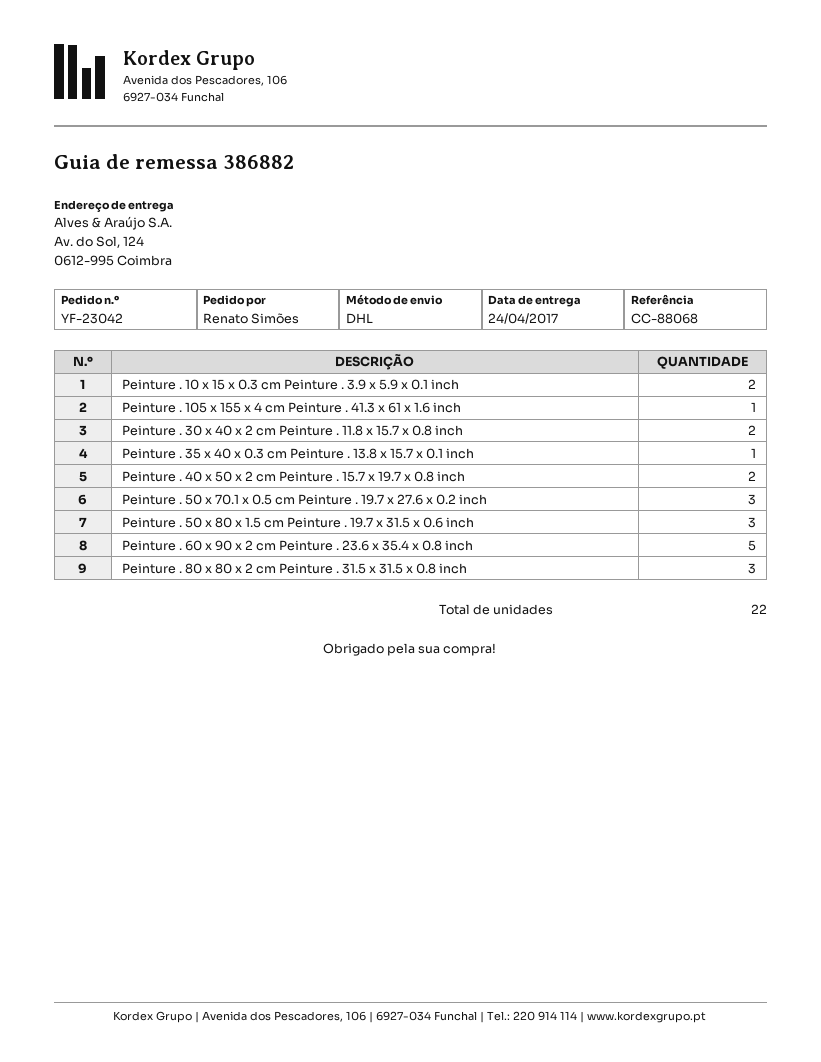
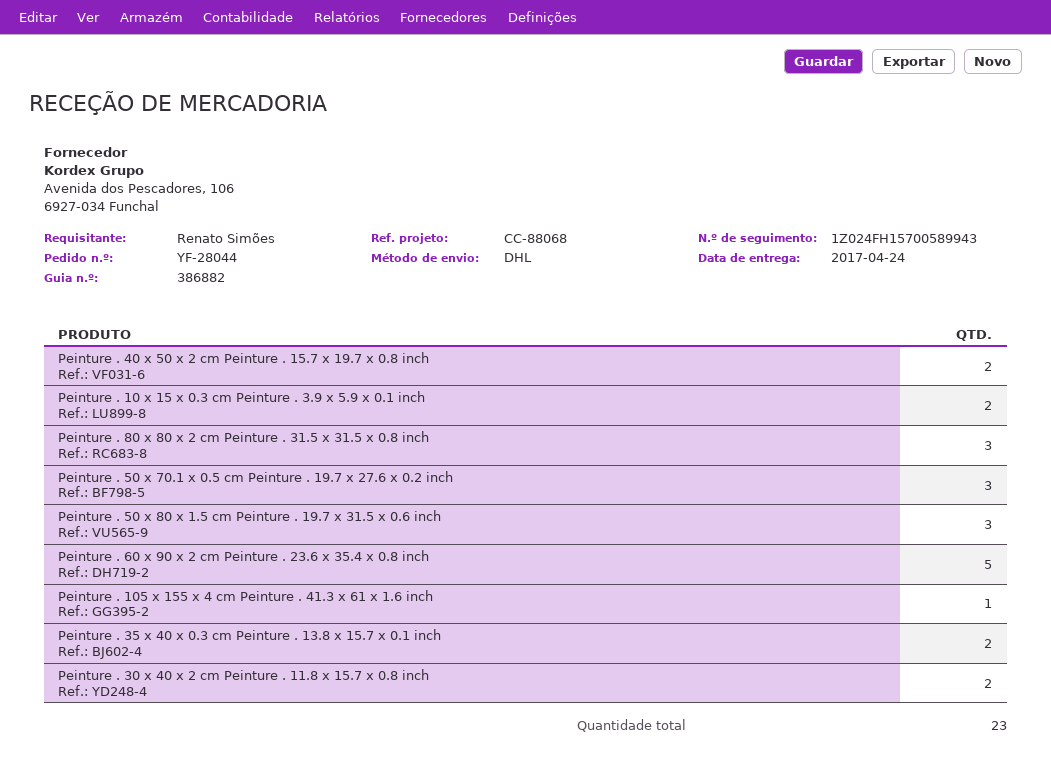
order number: YF-23042 -> YF-28044
Peinture . 35 x 40 x 0.3 cm Peinture . 13.8 x 15.7 x 0.1 inch: 1 -> 2
total quantity: 22 -> 23

